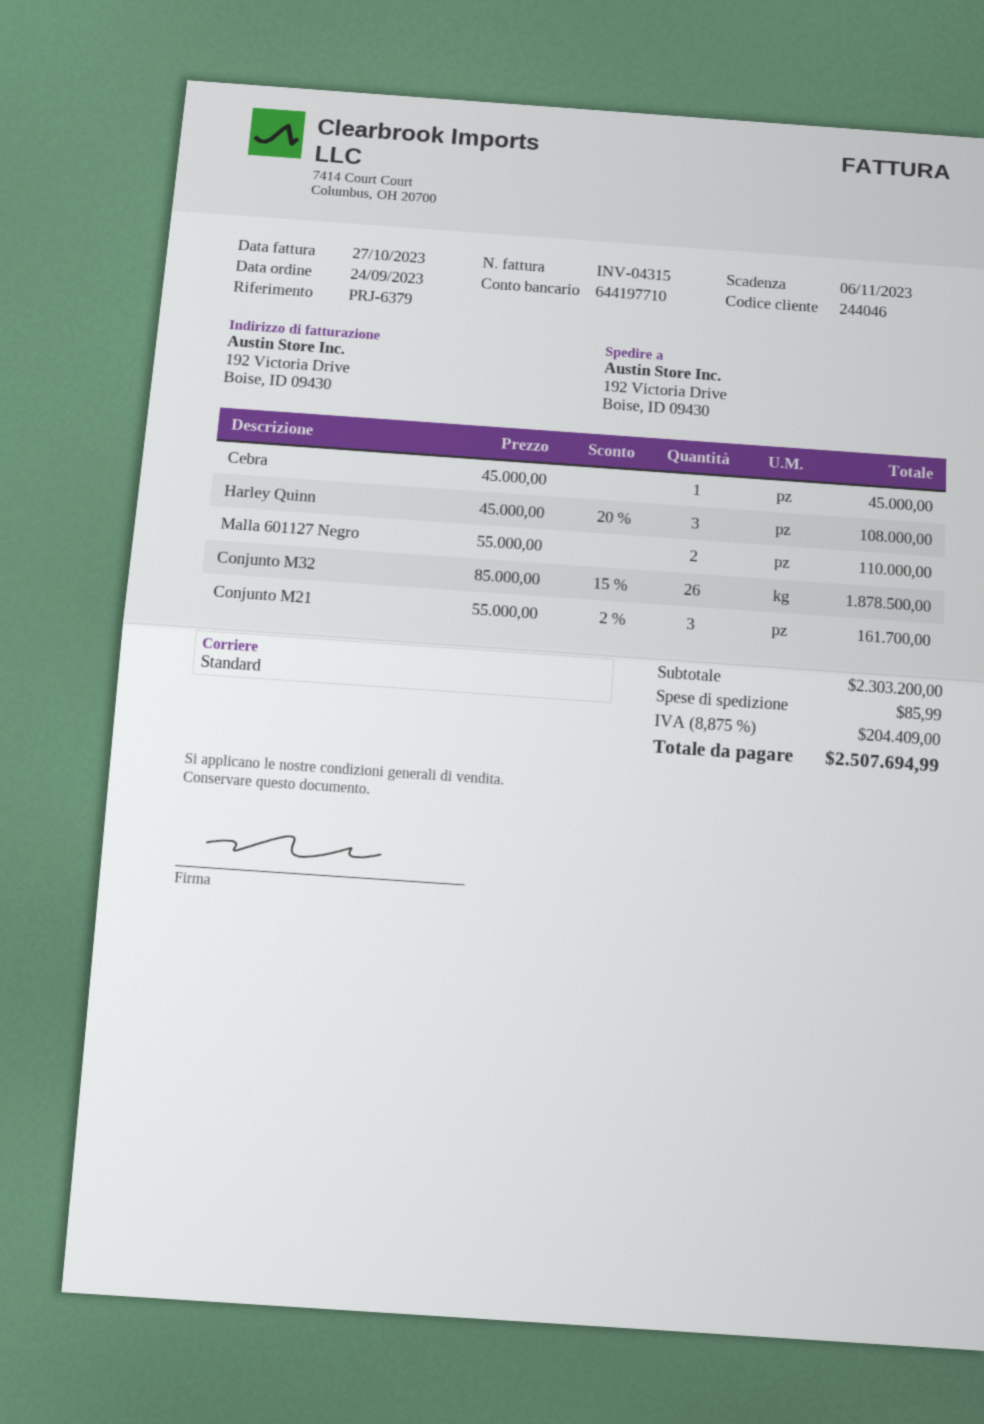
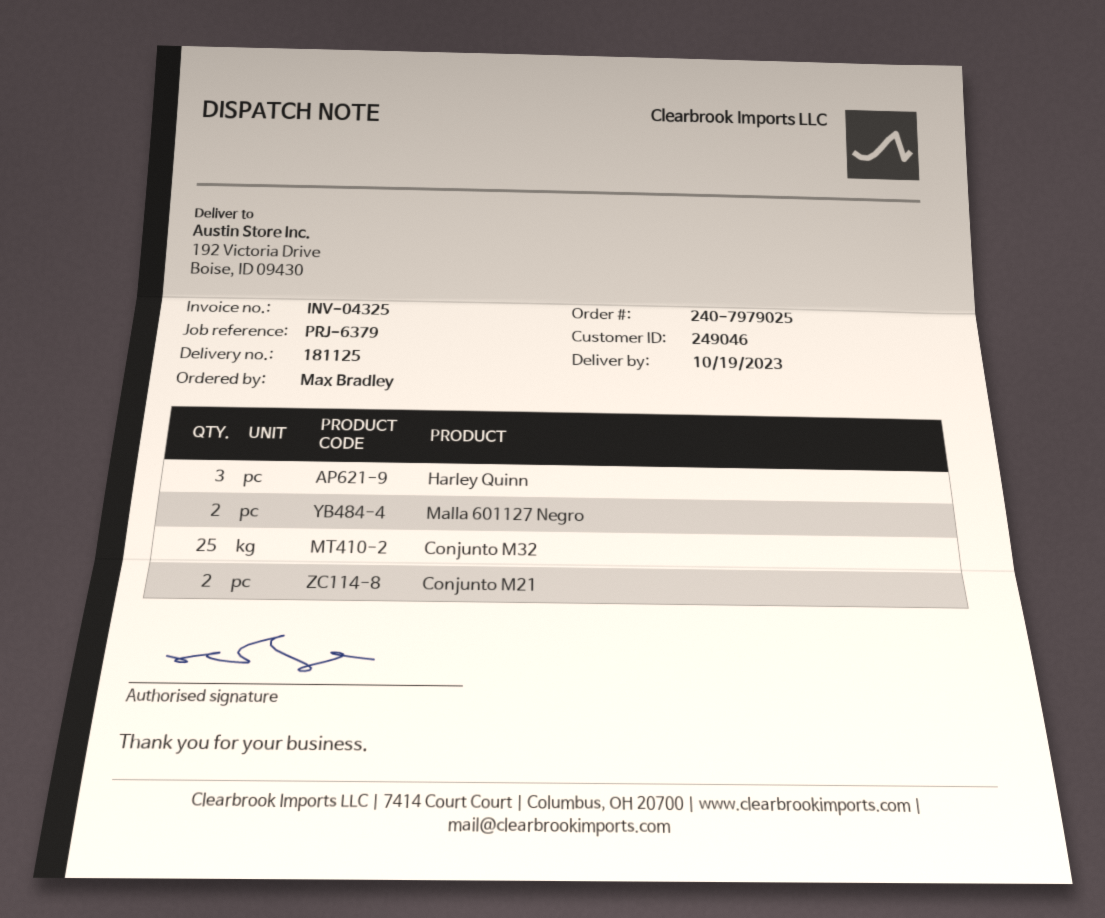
invoice number: INV-04315 -> INV-04325
customer number: 244046 -> 249046
Cebra: 1 -> none
Conjunto M32: 26 -> 25
Conjunto M21: 3 -> 2

